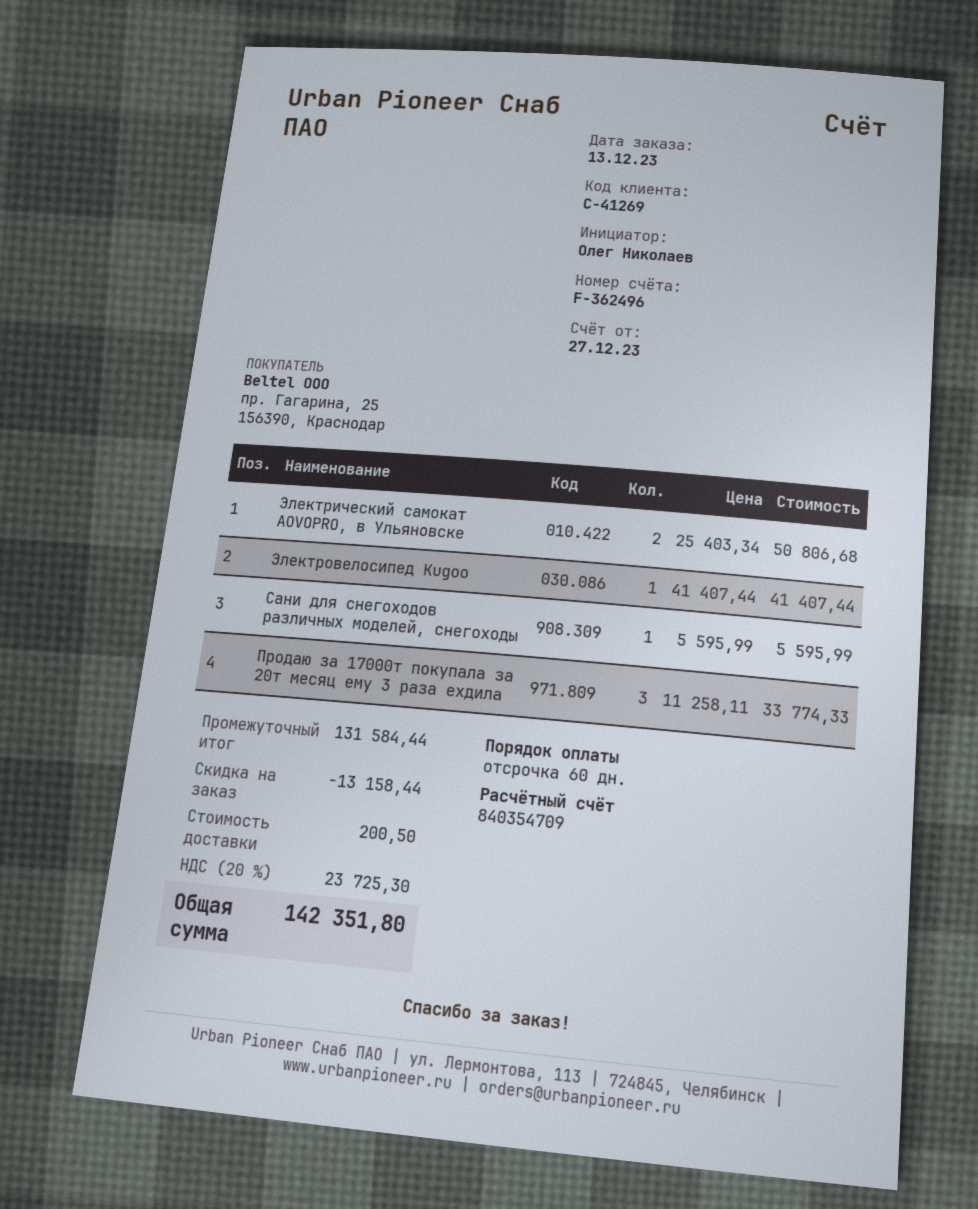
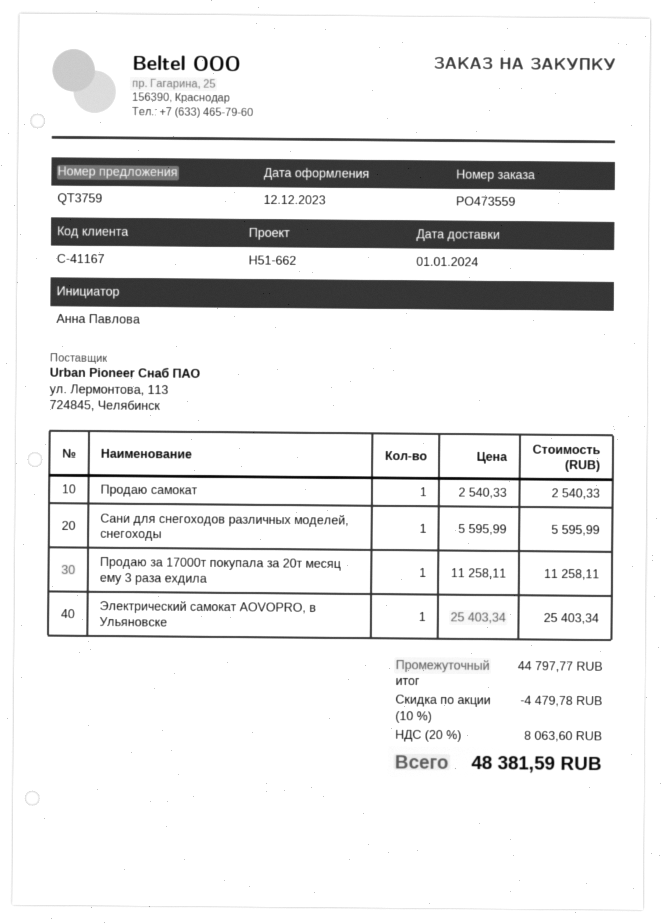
order date: 2023-12-13 -> 2023-12-12
customer number: C-41269 -> C-41167
ordered by: Олег Николаев -> Анна Павлова
Электрический самокат AOVOPRO, в Ульяновске: 2 x 25403.34 = 50806.68 -> 1 x 25403.34 = 25403.34
Электровелосипед Kugoo: 1 x 41407.44 = 41407.44 -> none
Продаю за 17000т покупала за 20т месяц ему 3 раза ехдила: 3 x 11258.11 = 33774.33 -> 1 x 11258.11 = 11258.11
Продаю самокат: none -> 1 x 2540.33 = 2540.33
subtotal: 131584.44 -> 44797.77
discount: 13158.44 -> 4479.78
shipping: 200.50 -> none
tax: 20% = 23725.30 -> 20% = 8063.60
total: 142351.80 -> 48381.59

